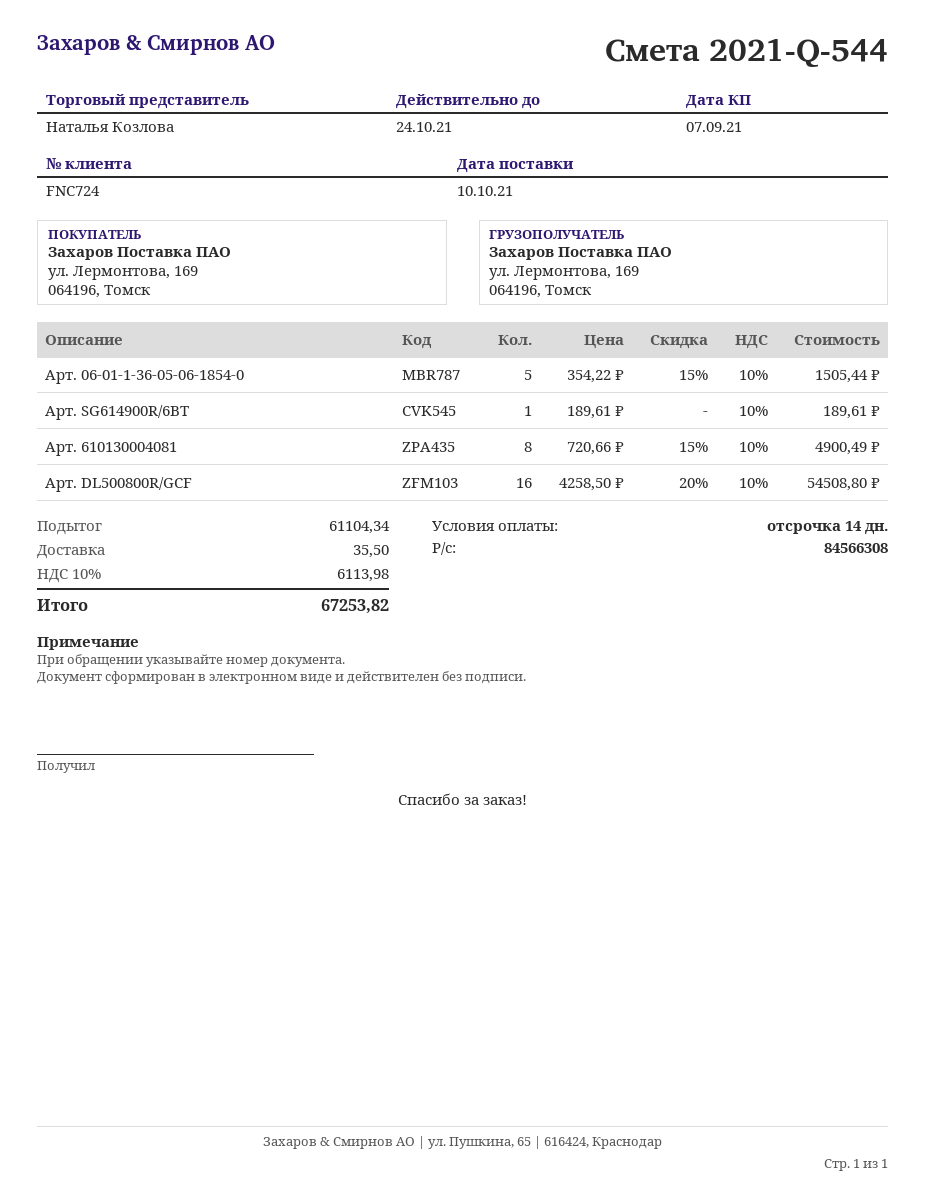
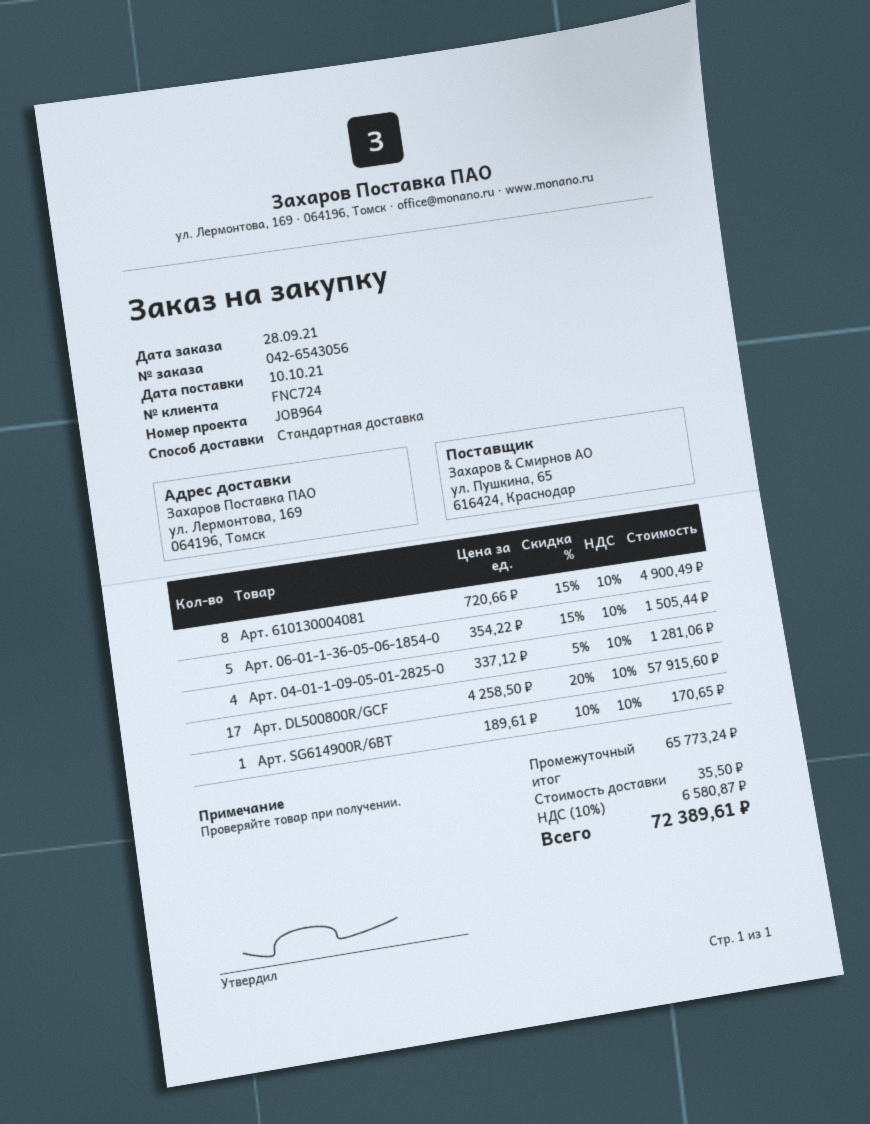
Арт. SG614900R/6BT: 1 x 189.61 = 189.61 -> 1 x 189.61 - 10% = 170.65
Арт. DL500800R/GCF: 16 x 4258.50 - 20% = 54508.80 -> 17 x 4258.50 - 20% = 57915.60
Арт. 04-01-1-09-05-01-2825-0: none -> 4 x 337.12 - 5% = 1281.06
subtotal: 61104.34 -> 65773.24
tax: 10% = 6113.98 -> 10% = 6580.87
total: 67253.82 -> 72389.61

